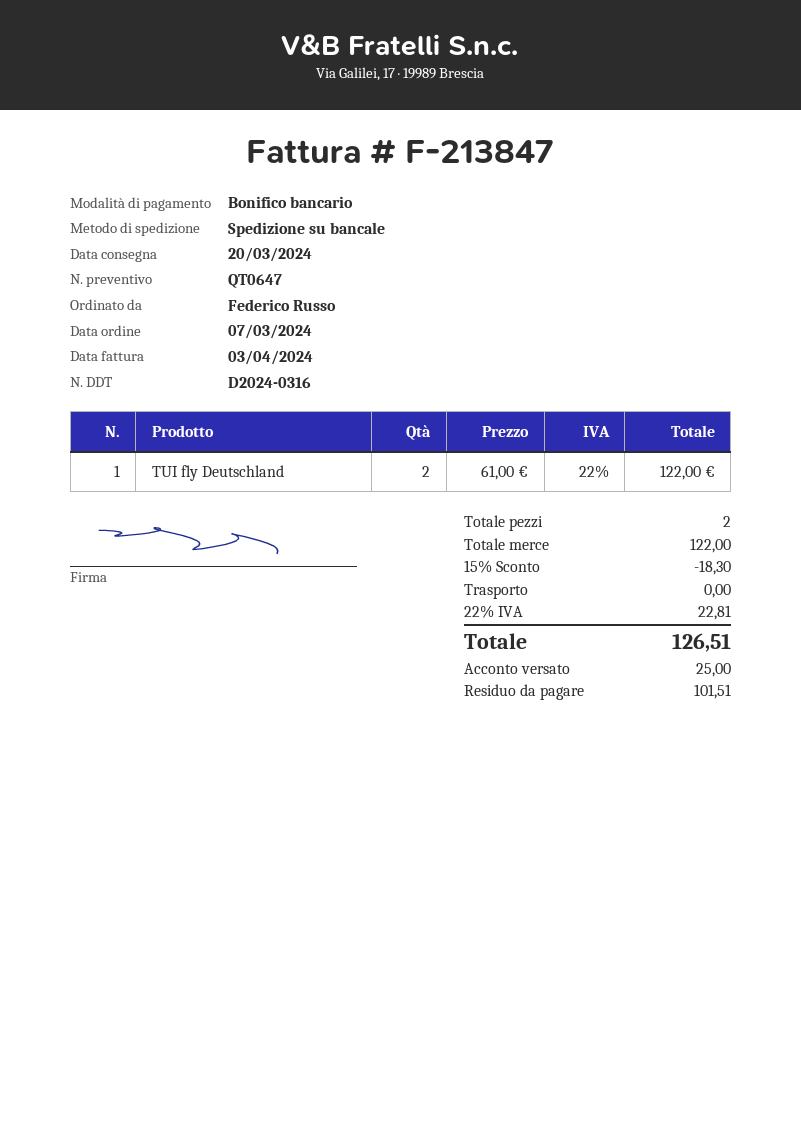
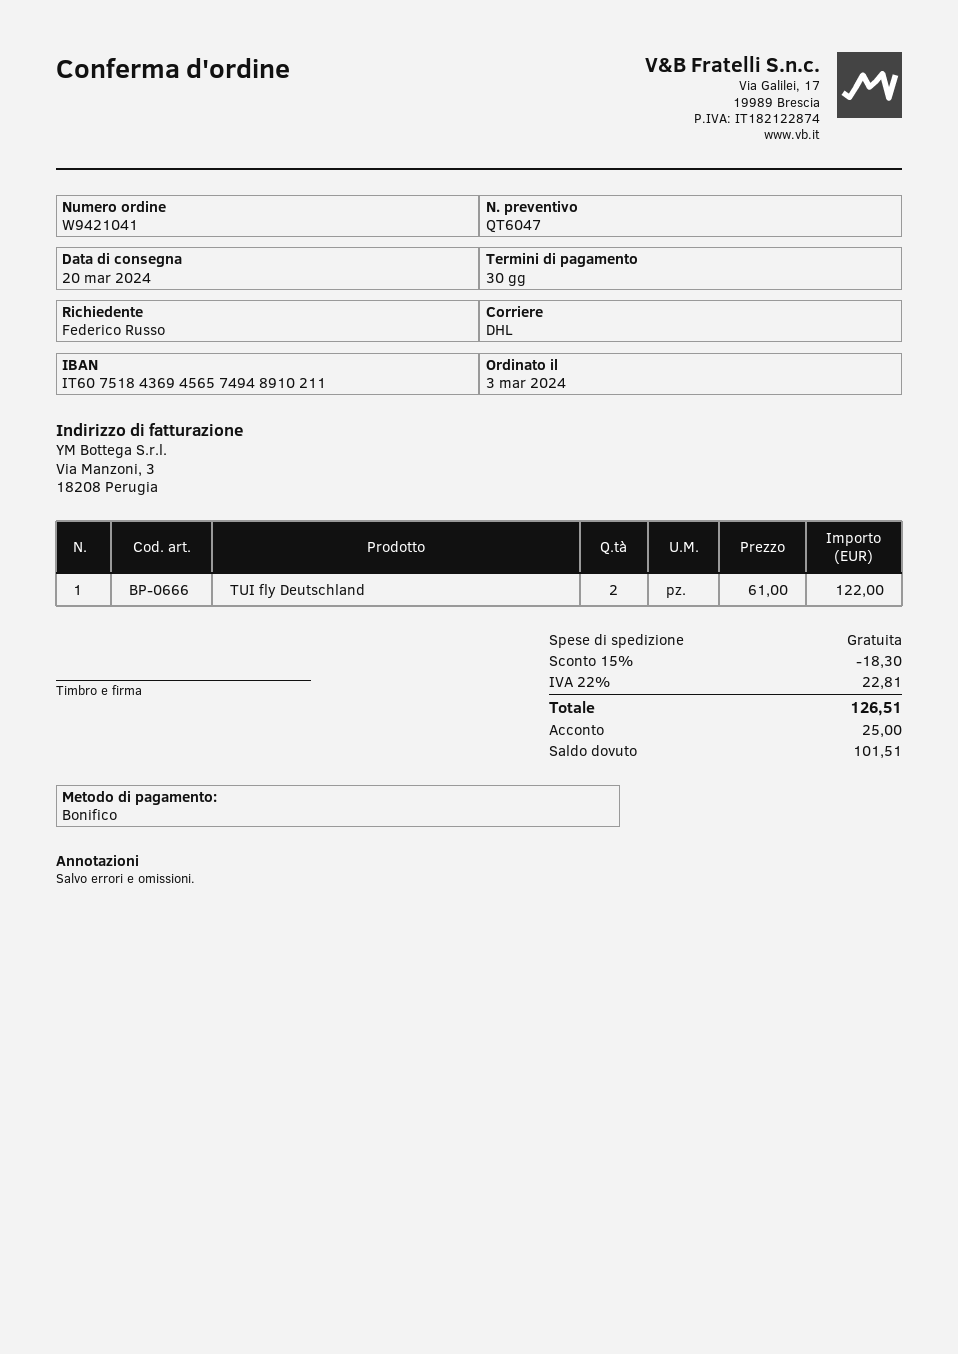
quote number: QT0647 -> QT6047
order date: 2024-03-07 -> 2024-03-03
shipping method: pallet freight -> DHL

